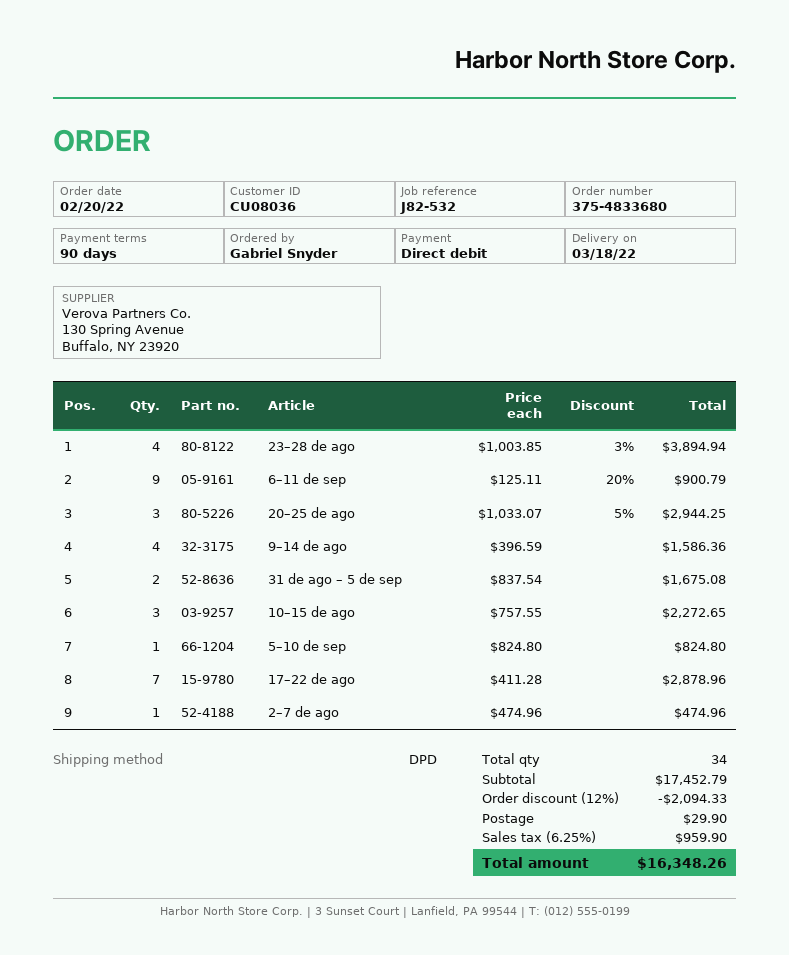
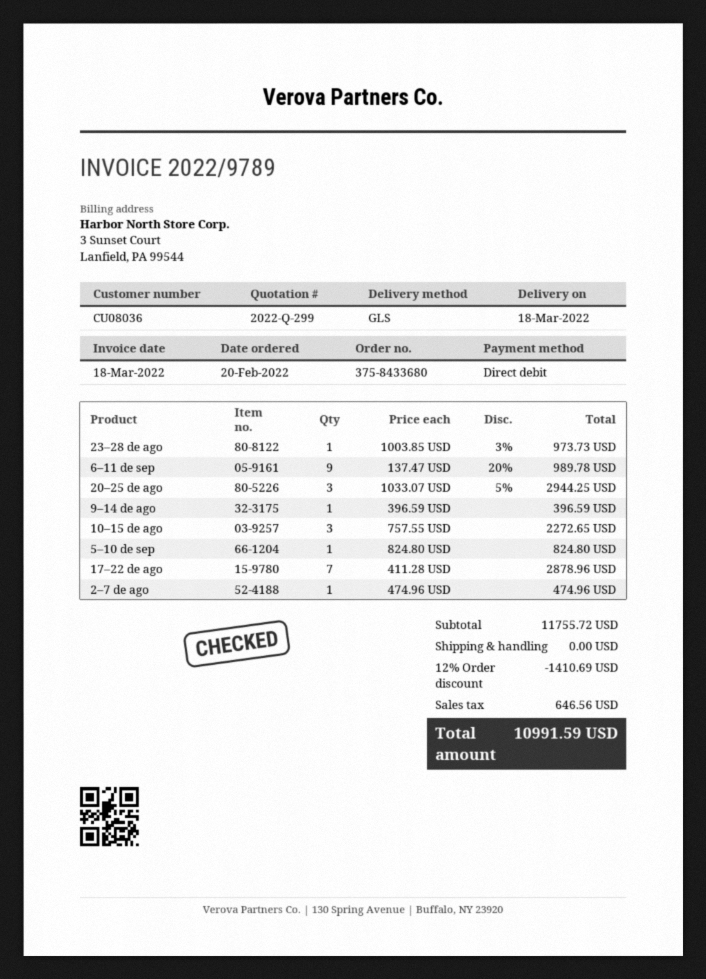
order number: 375-4833680 -> 375-8433680
shipping method: DPD -> GLS
23–28 de ago: 4 x 1003.85 - 3% = 3894.94 -> 1 x 1003.85 - 3% = 973.73
6–11 de sep: 9 x 125.11 - 20% = 900.79 -> 9 x 137.47 - 20% = 989.78
9–14 de ago: 4 x 396.59 = 1586.36 -> 1 x 396.59 = 396.59
31 de ago – 5 de sep: 2 x 837.54 = 1675.08 -> none
subtotal: 17452.79 -> 11755.72
discount: 12% = 2094.33 -> 12% = 1410.69
shipping: 29.90 -> 0.00
tax: 959.90 -> 646.56
total: 16348.26 -> 10991.59

